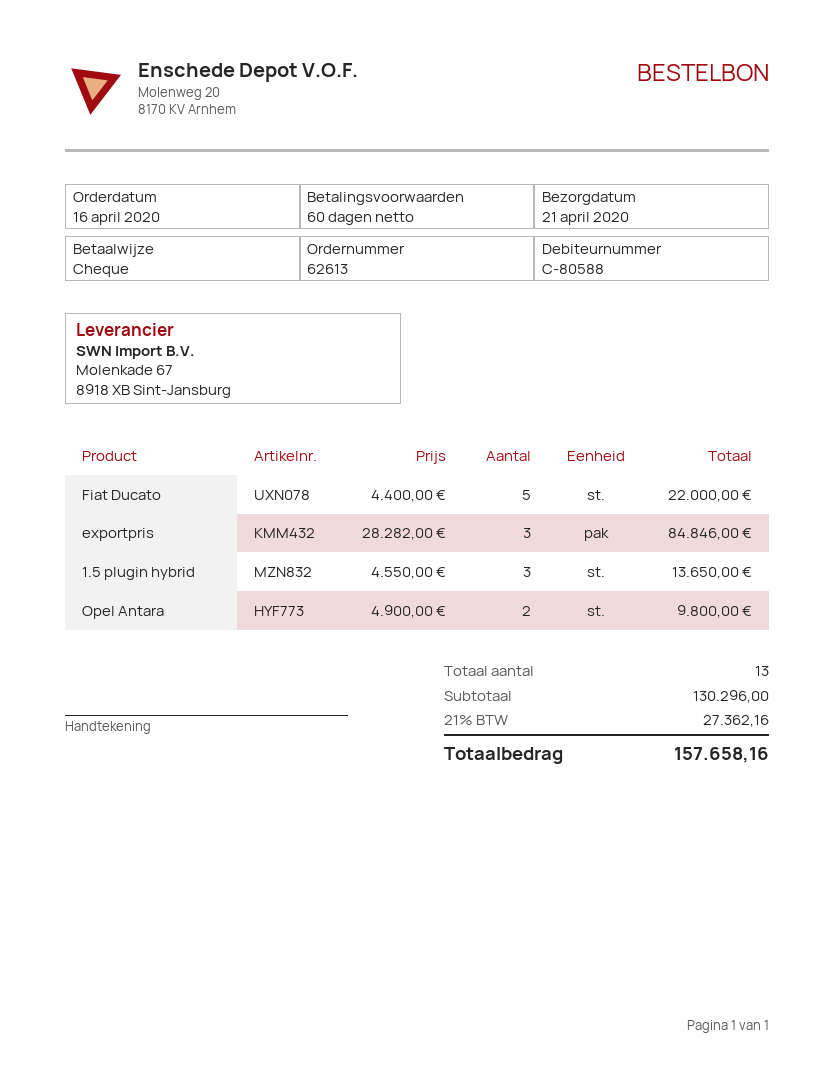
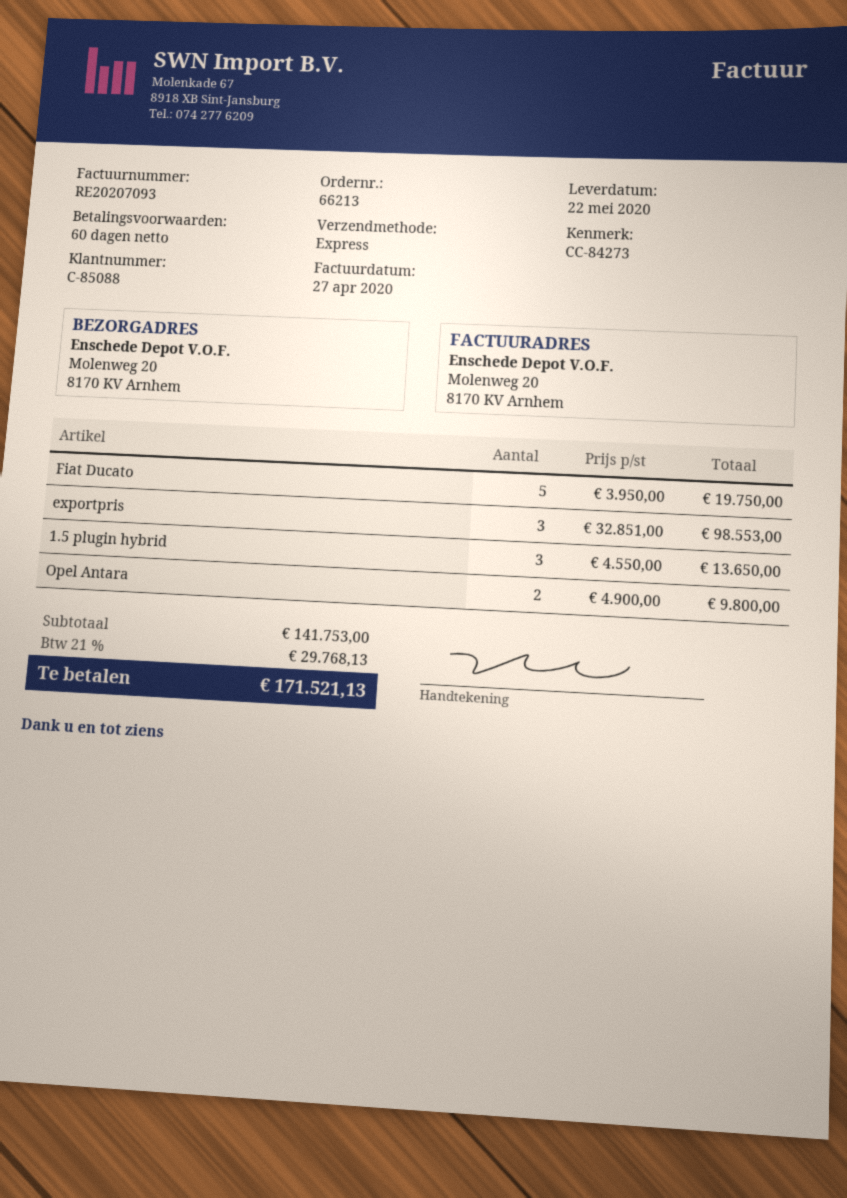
order number: 62613 -> 66213
delivery date: 2020-04-21 -> 2020-05-22
customer number: C-80588 -> C-85088
Fiat Ducato: 5 x 4400.00 = 22000.00 -> 5 x 3950.00 = 19750.00
exportpris: 3 x 28282.00 = 84846.00 -> 3 x 32851.00 = 98553.00
subtotal: 130296.00 -> 141753.00
tax: 21% = 27362.16 -> 21% = 29768.13
total: 157658.16 -> 171521.13

